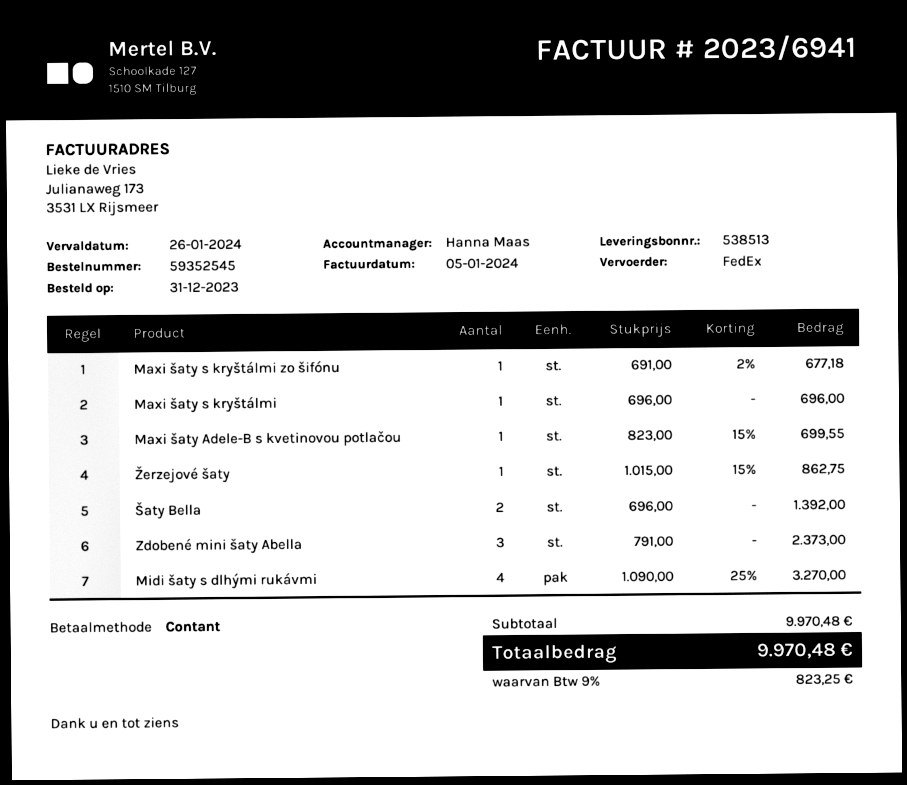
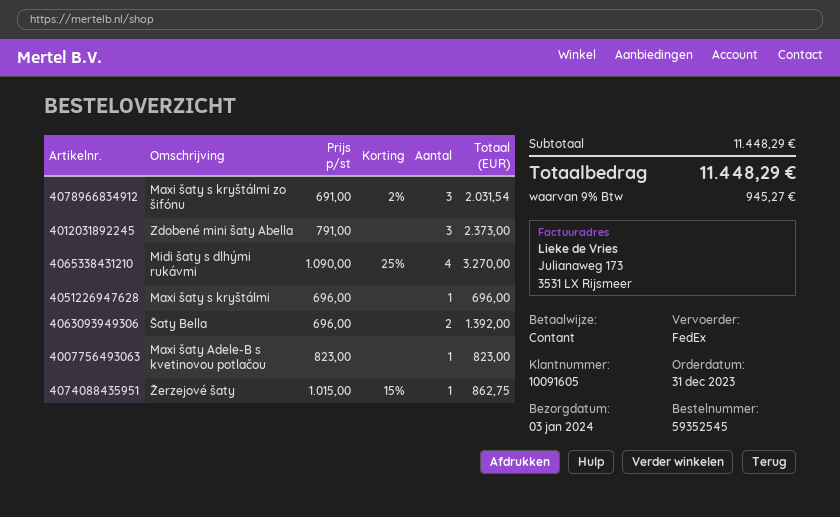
Maxi šaty s kryštálmi zo šifónu: 1 x 691.00 - 2% = 677.18 -> 3 x 691.00 - 2% = 2031.54
Maxi šaty Adele-B s kvetinovou potlačou: 1 x 823.00 - 15% = 699.55 -> 1 x 823.00 = 823.00
subtotal: 9970.48 -> 11448.29
tax: 9% = 823.25 -> 9% = 945.27
total: 9970.48 -> 11448.29

